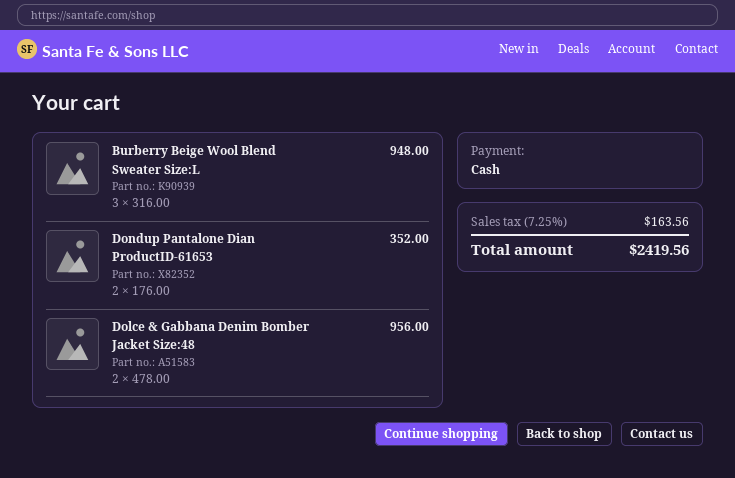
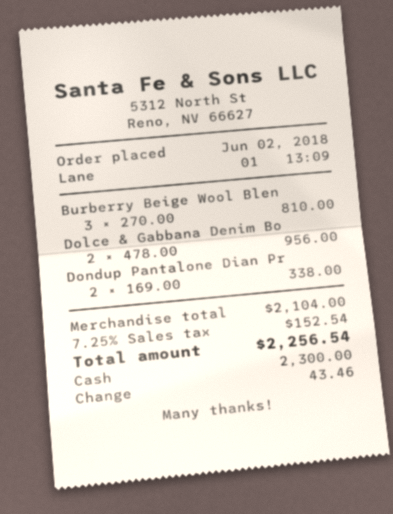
Burberry Beige Wool Blend Sweater Size:L: 3 x 316.00 = 948.00 -> 3 x 270.00 = 810.00
Dondup Pantalone Dian ProductID-61653: 2 x 176.00 = 352.00 -> 2 x 169.00 = 338.00
tax: 7.25% = 163.56 -> 7.25% = 152.54
total: 2419.56 -> 2256.54

